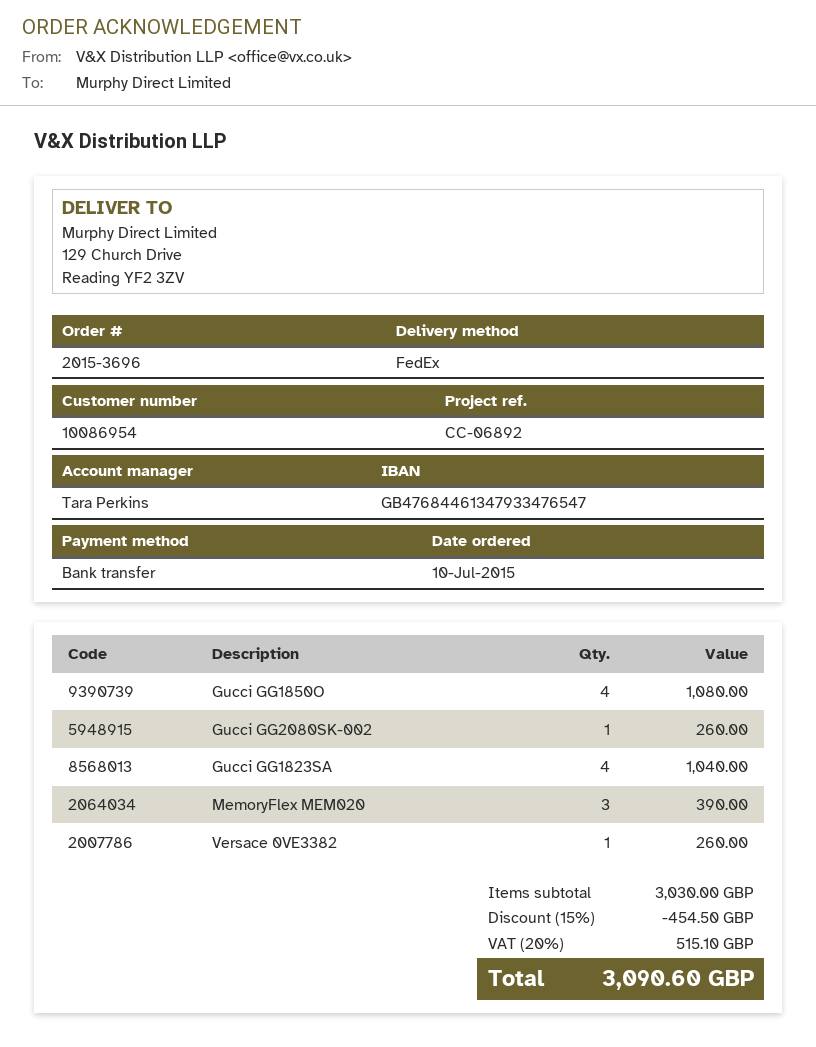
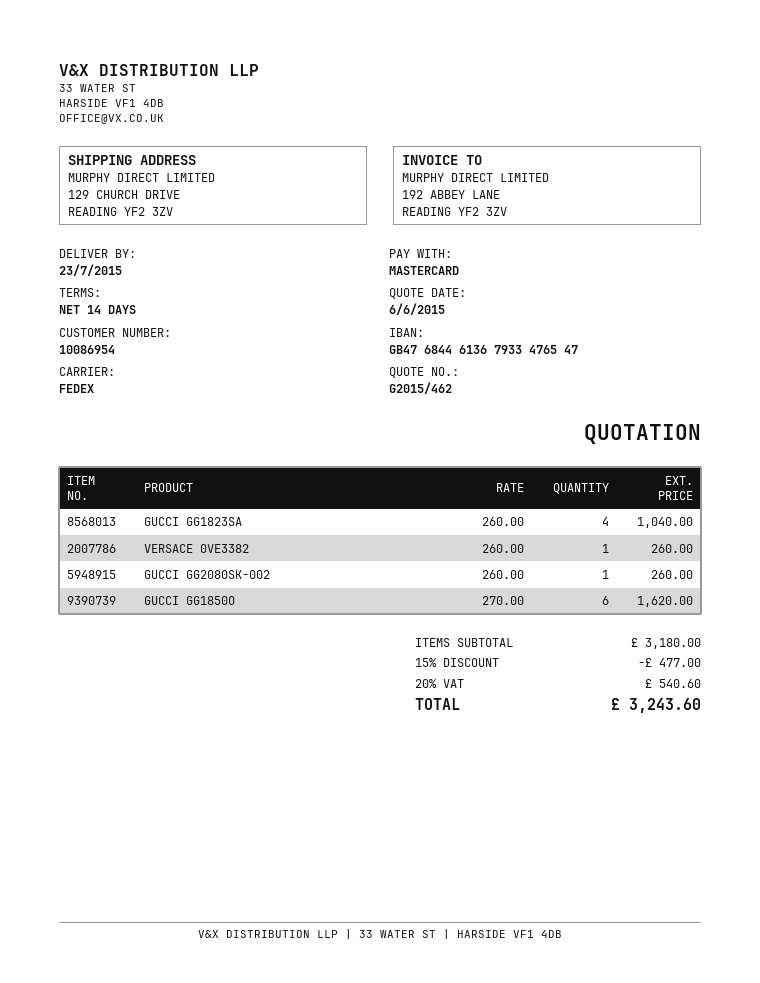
payment method: bank transfer -> Mastercard
bank account: GB47684461347933476547 -> GB47684461367933476547
Gucci GG1850O: 4 for 1080.00 -> 6 for 1620.00
MemoryFlex MEM020: 3 for 390.00 -> none
subtotal: 3030.00 -> 3180.00
discount: 15% = 454.50 -> 15% = 477.00
tax: 20% = 515.10 -> 20% = 540.60
total: 3090.60 -> 3243.60

